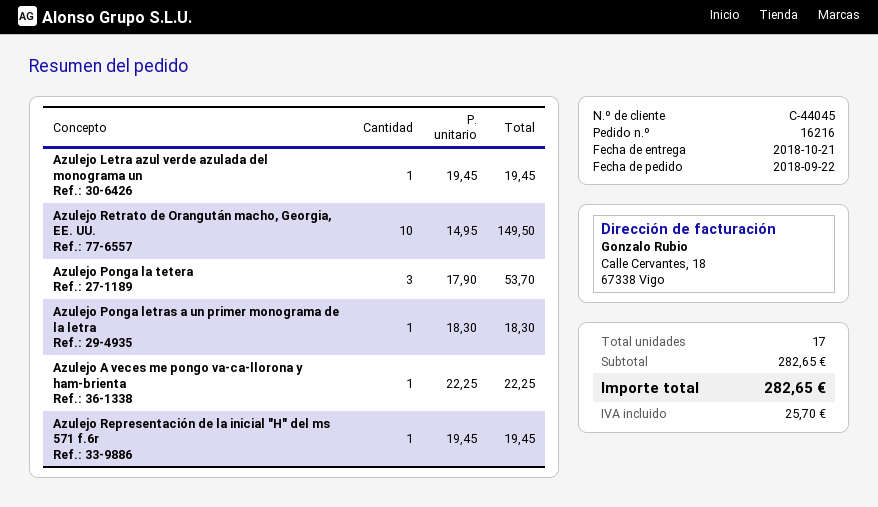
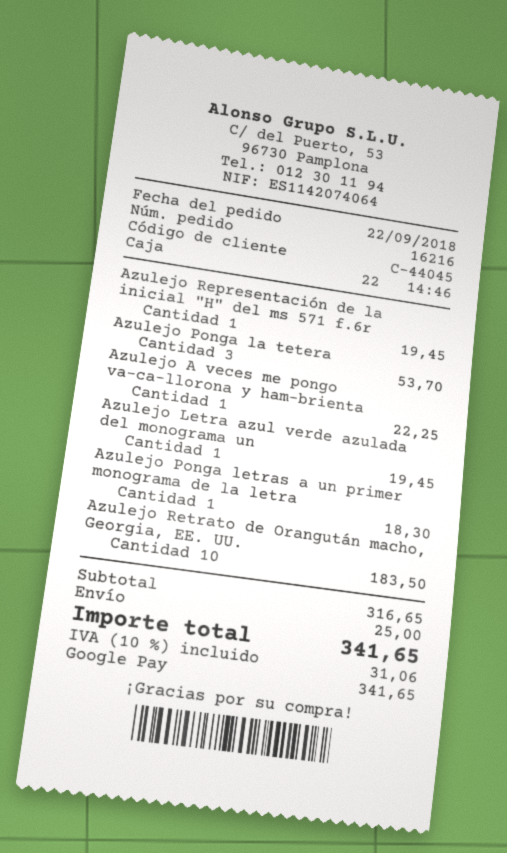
Azulejo Retrato de Orangután macho, Georgia, EE. UU.: 10 for 149.50 -> 10 for 183.50
subtotal: 282.65 -> 316.65
shipping: none -> 25.00
tax: 25.70 -> 31.06
total: 282.65 -> 341.65

